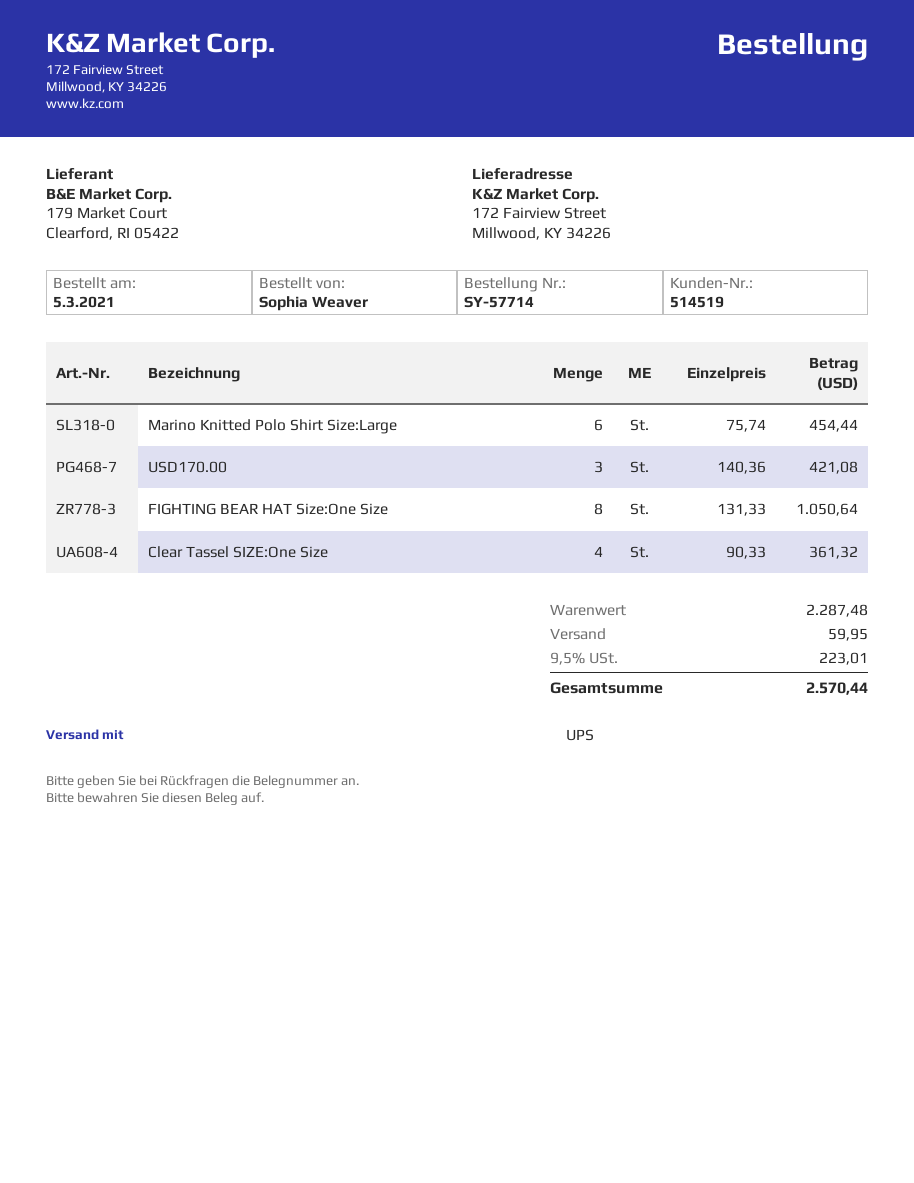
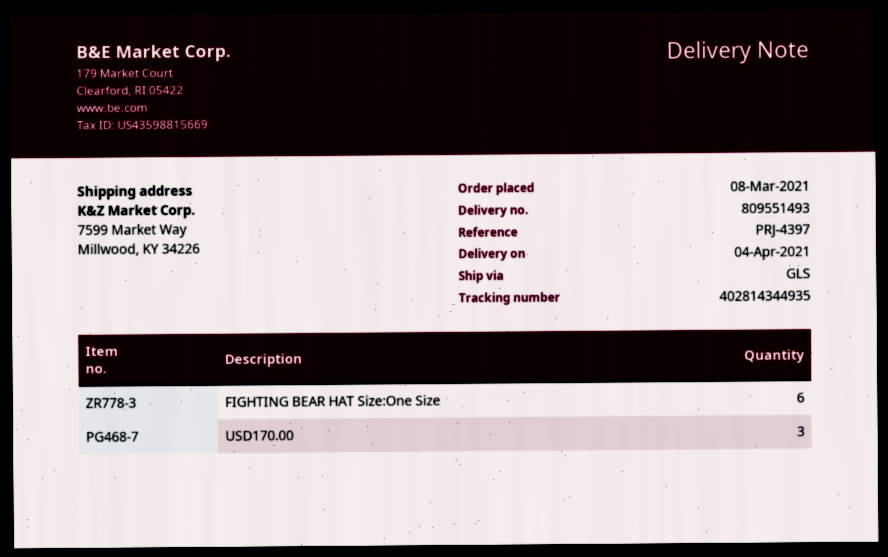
order date: 2021-03-05 -> 2021-03-08
shipping method: UPS -> GLS
ship to: 172 Fairview Street, Millwood, KY 34226 -> 7599 Market Way, Millwood, KY 34226
Marino Knitted Polo Shirt Size:Large: 6 -> none
FIGHTING BEAR HAT Size:One Size: 8 -> 6
Clear Tassel SIZE:One Size: 4 -> none

